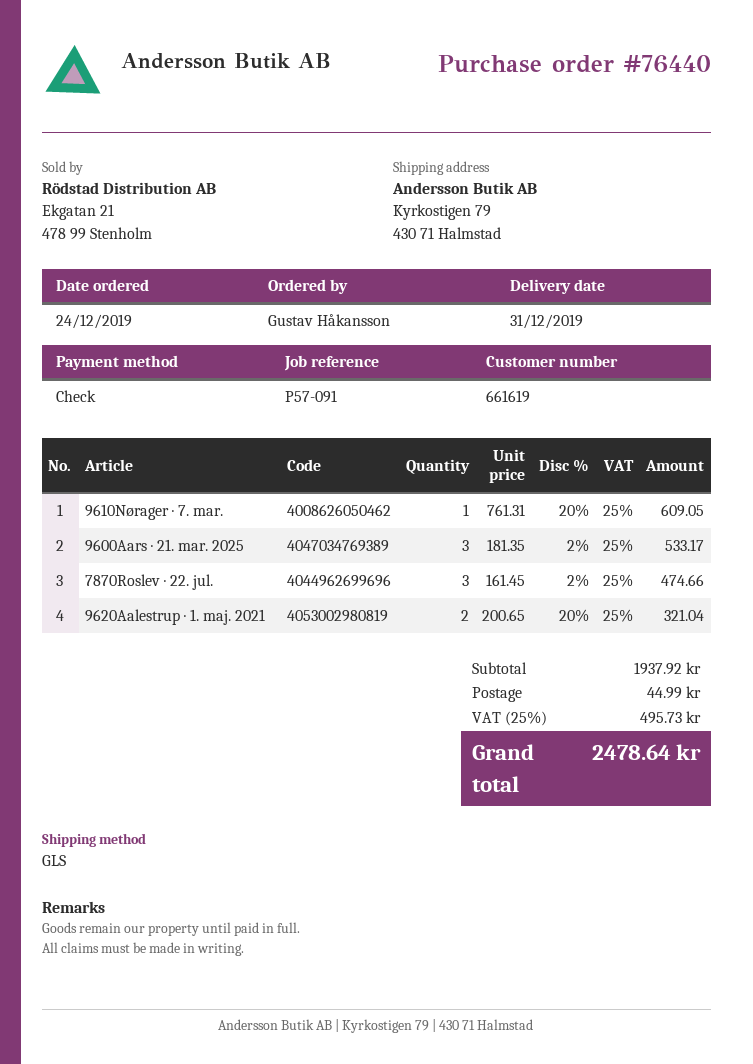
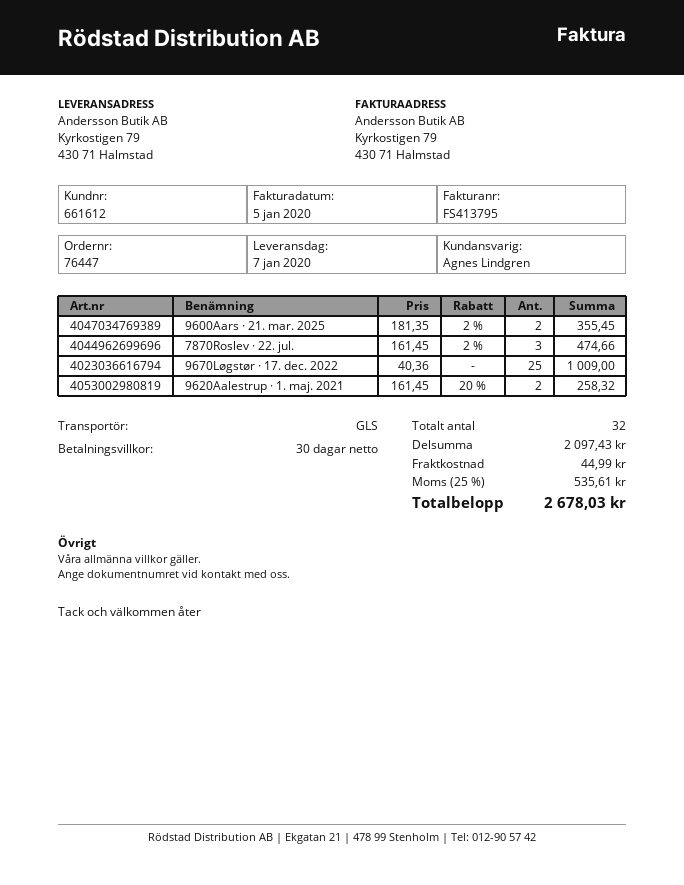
order number: 76440 -> 76447
delivery date: 2019-12-31 -> 2020-01-07
customer number: 661619 -> 661612
9610Nørager · 7. mar.: 1 x 761.31 - 20% = 609.05 -> none
9600Aars · 21. mar. 2025: 3 x 181.35 - 2% = 533.17 -> 2 x 181.35 - 2% = 355.45
9620Aalestrup · 1. maj. 2021: 2 x 200.65 - 20% = 321.04 -> 2 x 161.45 - 20% = 258.32
9670Løgstør · 17. dec. 2022: none -> 25 x 40.36 = 1009.00
subtotal: 1937.92 -> 2097.43
tax: 25% = 495.73 -> 25% = 535.61
total: 2478.64 -> 2678.03

